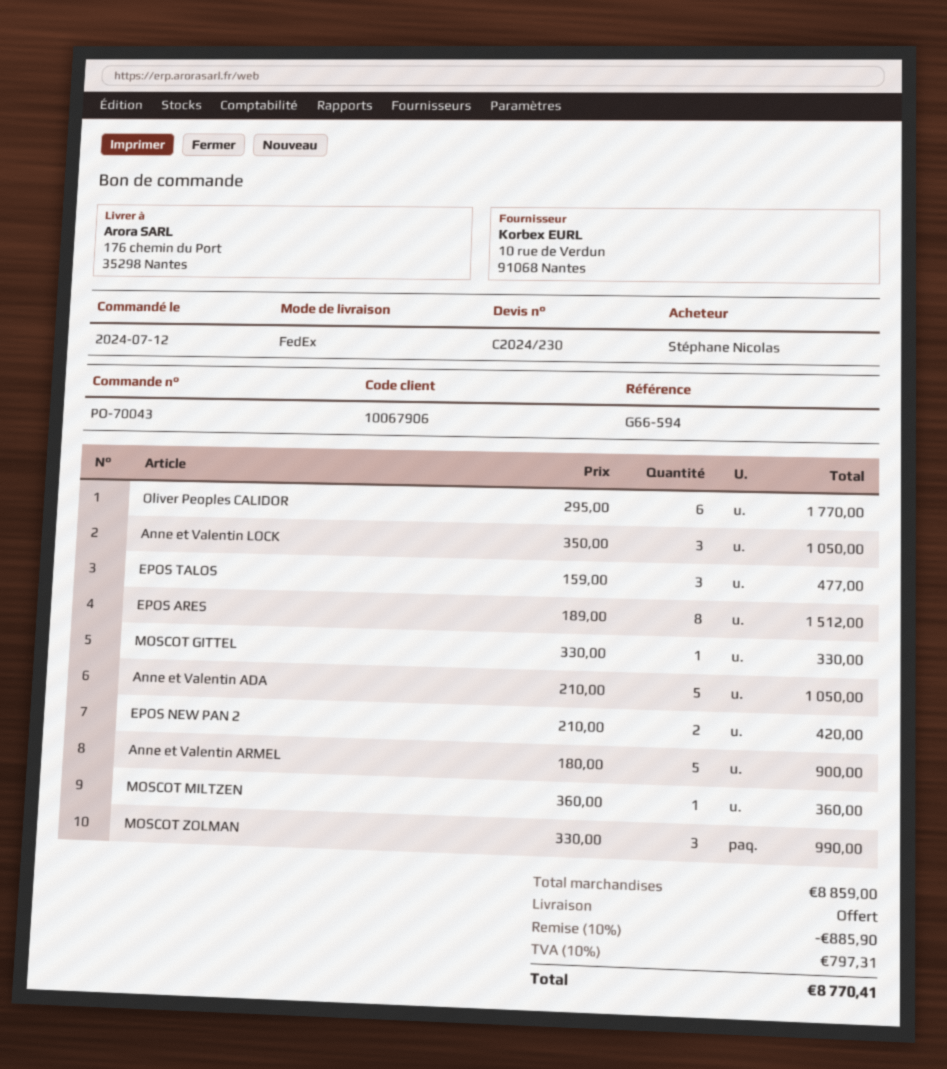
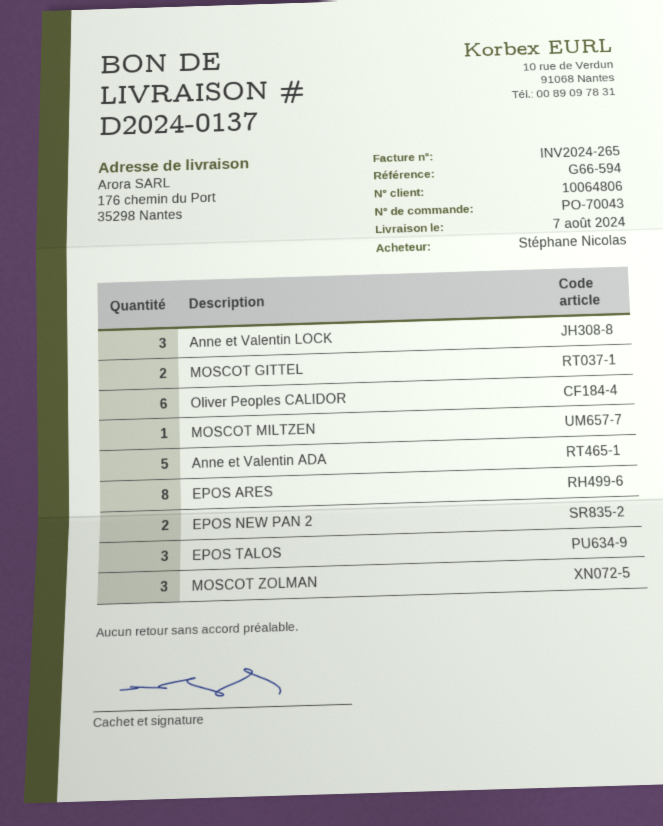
customer number: 10067906 -> 10064806
MOSCOT GITTEL: 1 -> 2
Anne et Valentin ARMEL: 5 -> none

